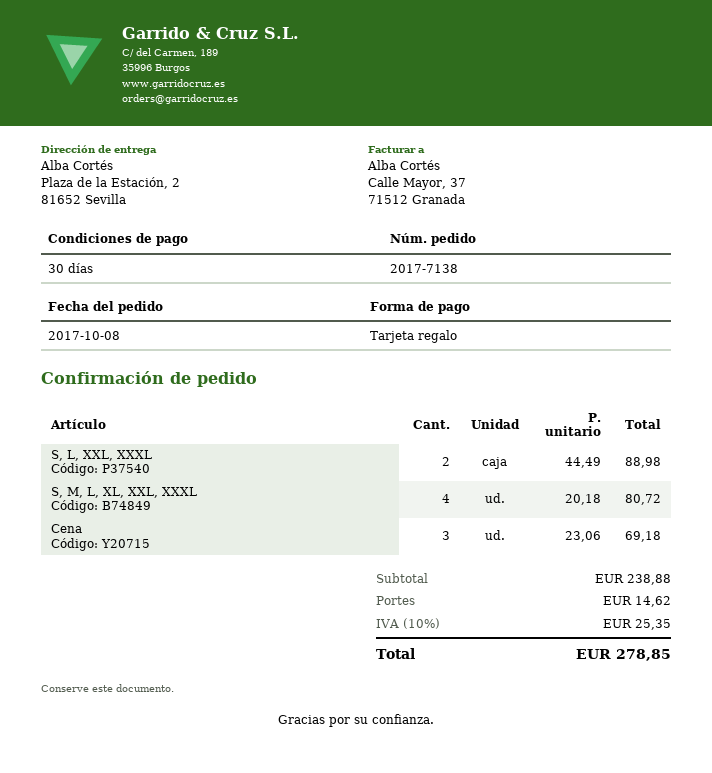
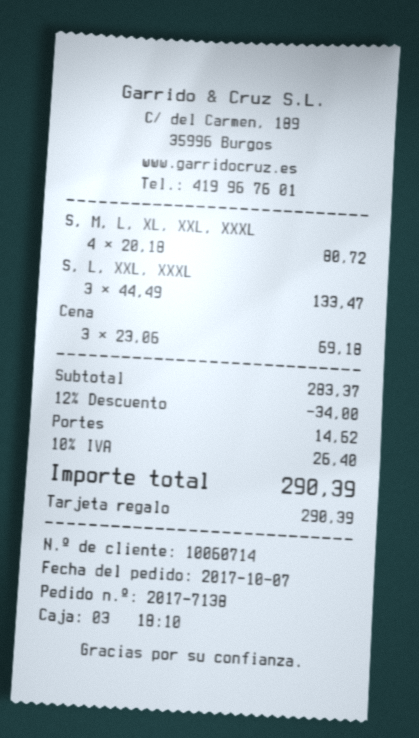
order date: 2017-10-08 -> 2017-10-07
S, L, XXL, XXXL: 2 x 44.49 = 88.98 -> 3 x 44.49 = 133.47
subtotal: 238.88 -> 283.37
discount: none -> 12% = 34.00
tax: 10% = 25.35 -> 10% = 26.40
total: 278.85 -> 290.39

